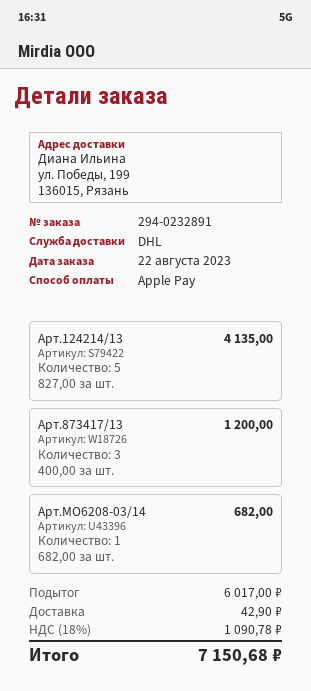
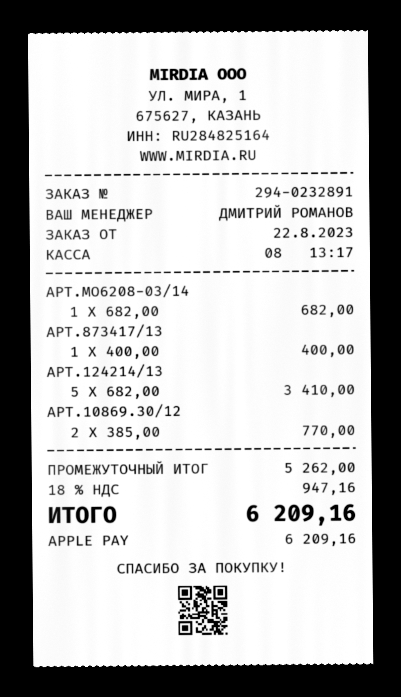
Арт.124214/13: 5 x 827.00 = 4135.00 -> 5 x 682.00 = 3410.00
Арт.873417/13: 3 x 400.00 = 1200.00 -> 1 x 400.00 = 400.00
АРТ.10869.30/12: none -> 2 x 385.00 = 770.00
subtotal: 6017.00 -> 5262.00
shipping: 42.90 -> none
tax: 18% = 1090.78 -> 18% = 947.16
total: 7150.68 -> 6209.16

